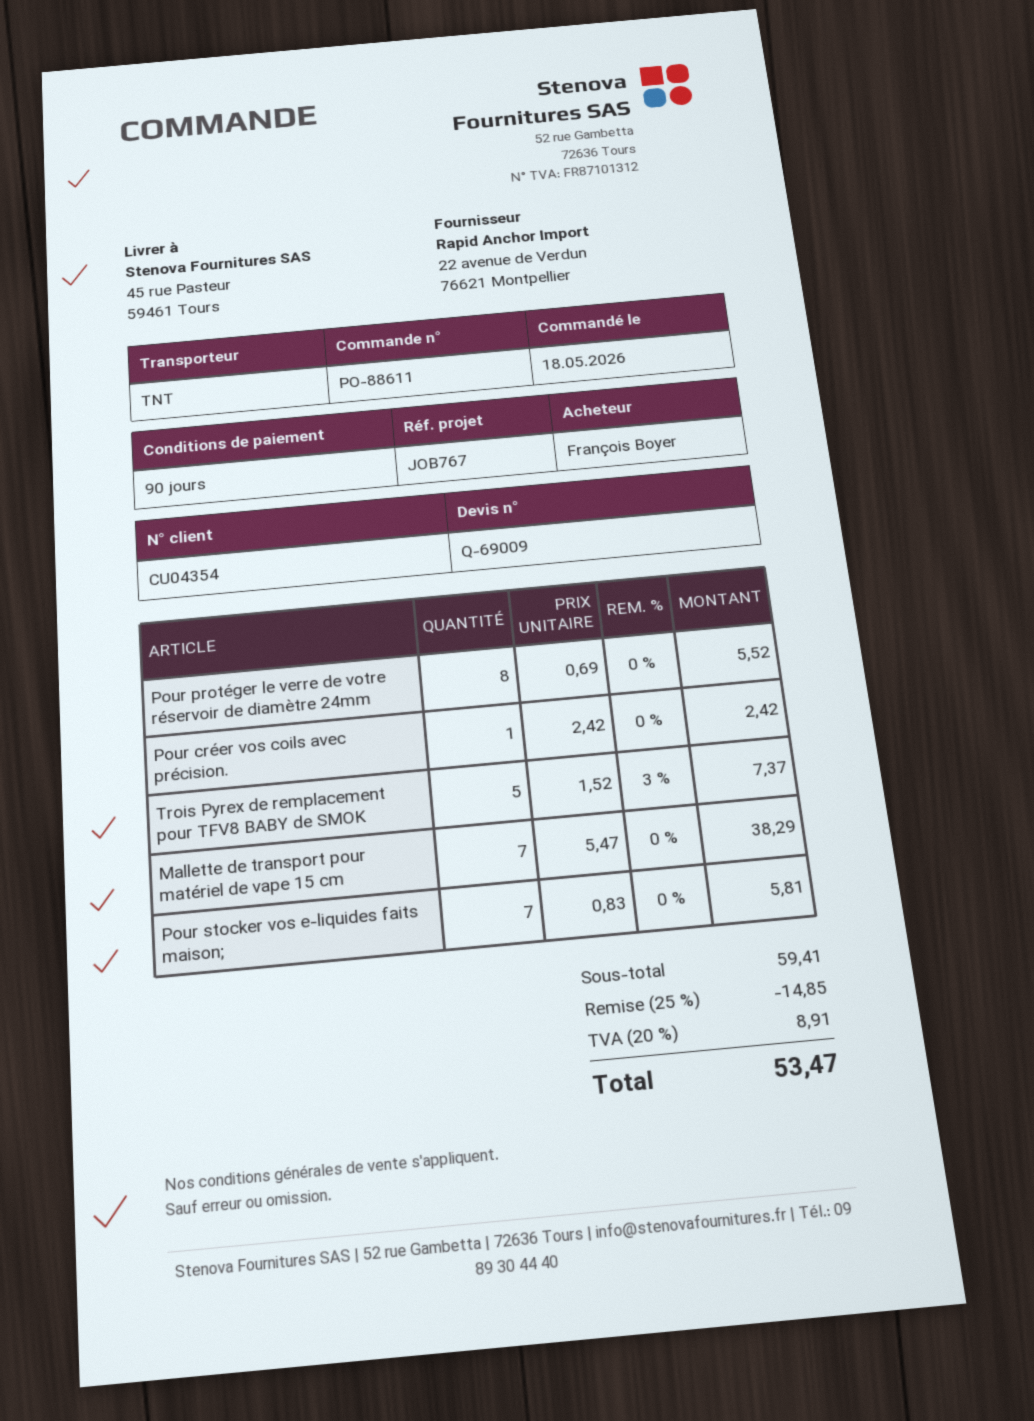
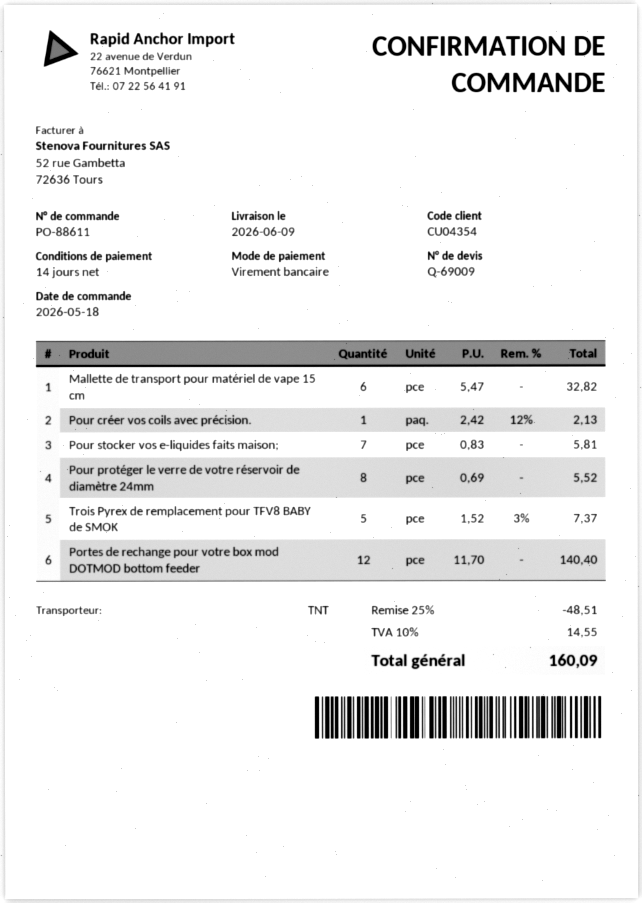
payment terms: 90 days -> 14 days
Pour créer vos coils avec précision.: 1 x 2.42 = 2.42 -> 1 x 2.42 - 12% = 2.13
Mallette de transport pour matériel de vape 15 cm: 7 x 5.47 = 38.29 -> 6 x 5.47 = 32.82
Portes de rechange pour votre box mod DOTMOD bottom feeder: none -> 12 x 11.70 = 140.40
discount: 25% = 14.85 -> 25% = 48.51
tax: 20% = 8.91 -> 10% = 14.55
total: 53.47 -> 160.09

